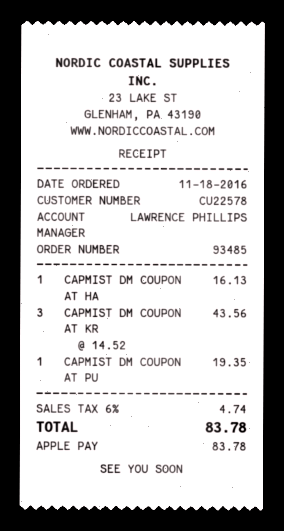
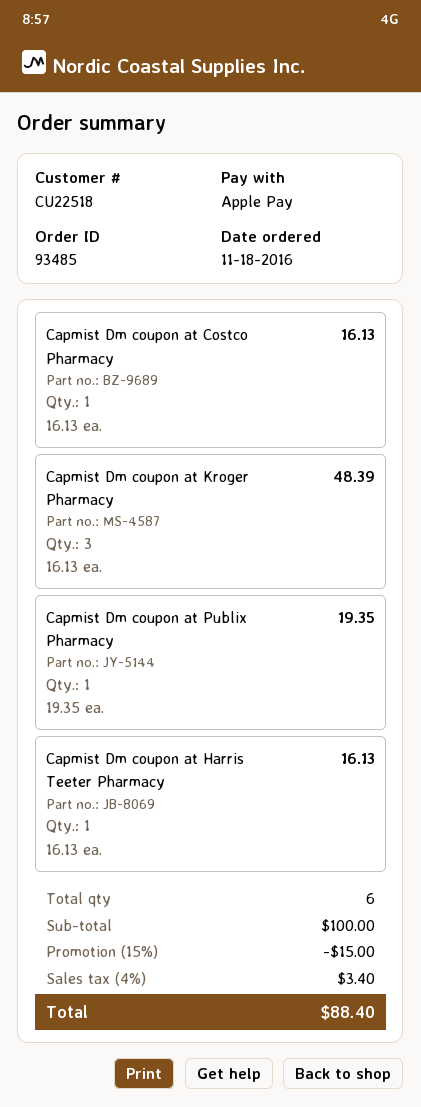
customer number: CU22578 -> CU22518
CAPMIST DM COUPON AT KR: 3 x 14.52 = 43.56 -> 3 x 16.13 = 48.39
Capmist Dm coupon at Costco Pharmacy: none -> 1 x 16.13 = 16.13
discount: none -> 15% = 15.00
tax: 6% = 4.74 -> 4% = 3.40
total: 83.78 -> 88.40

